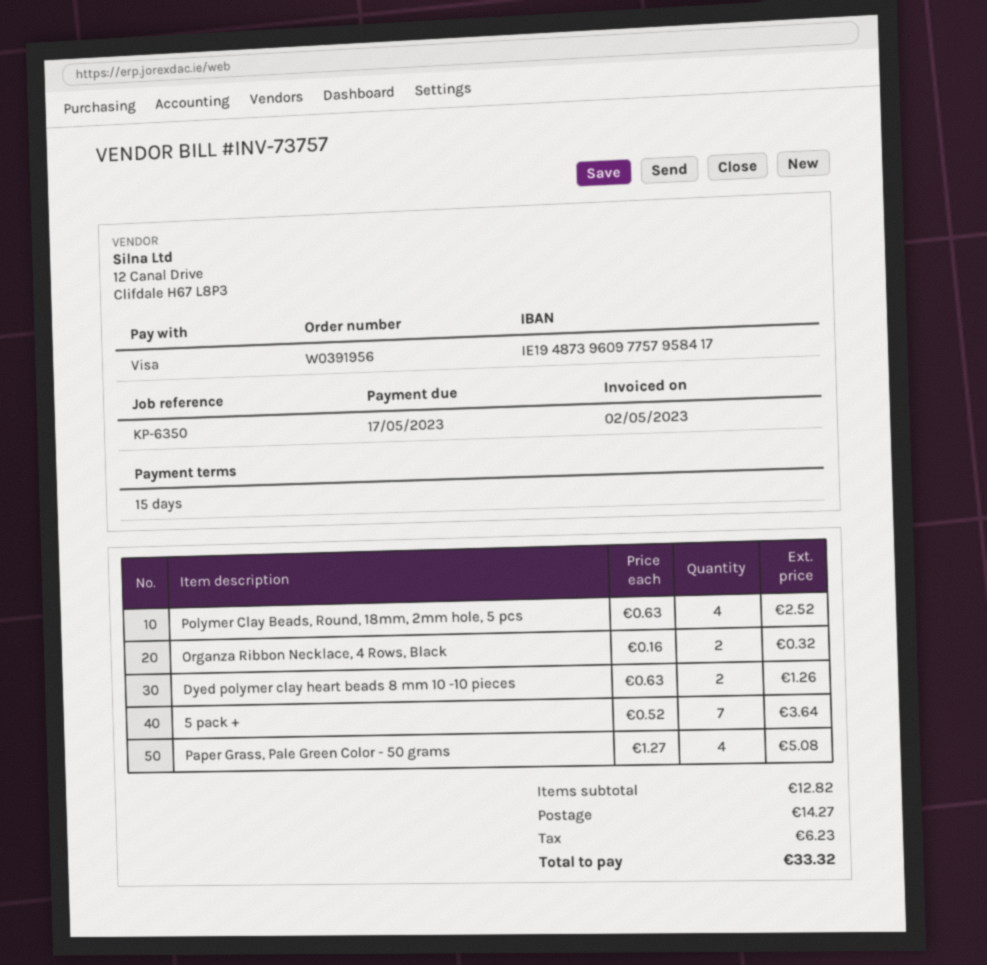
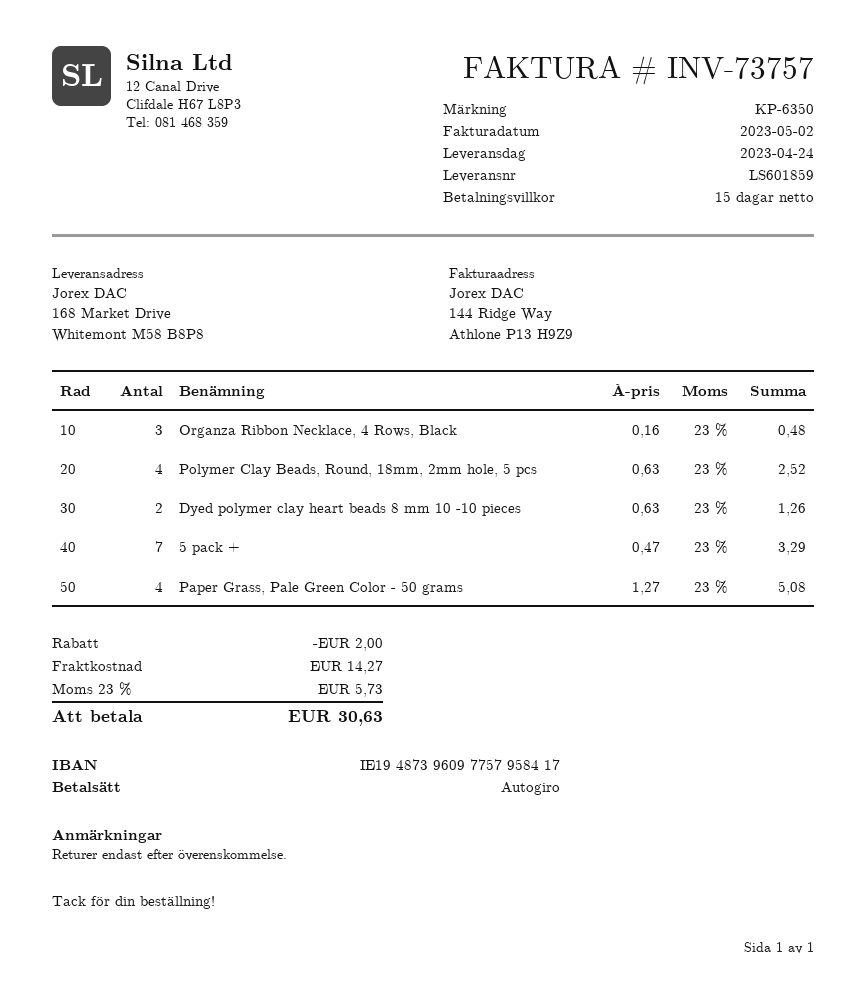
payment method: Visa -> direct debit
Organza Ribbon Necklace, 4 Rows, Black: 2 x 0.16 = 0.32 -> 3 x 0.16 = 0.48
5 pack +: 7 x 0.52 = 3.64 -> 7 x 0.47 = 3.29
discount: none -> 2.00
tax: 6.23 -> 5.73
total: 33.32 -> 30.63

